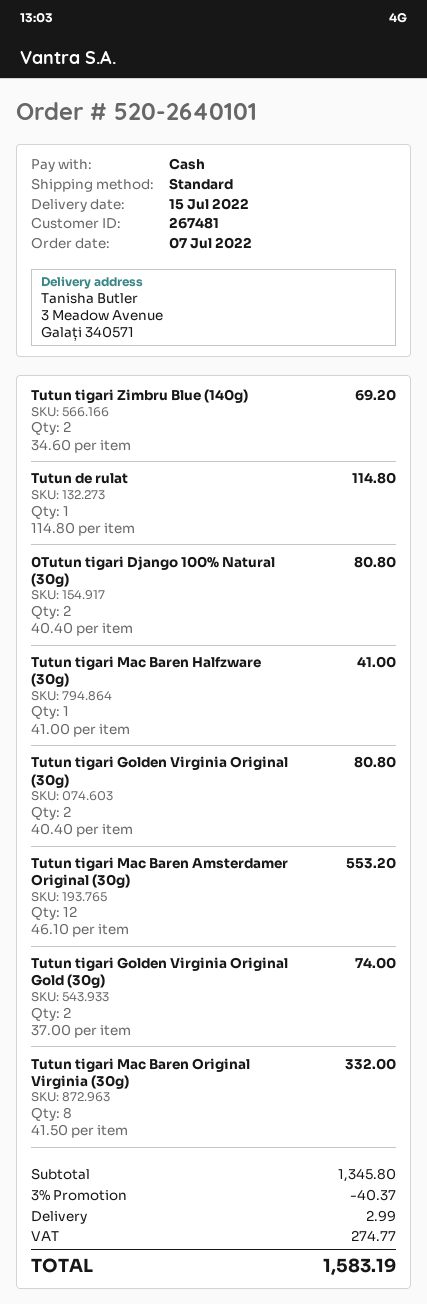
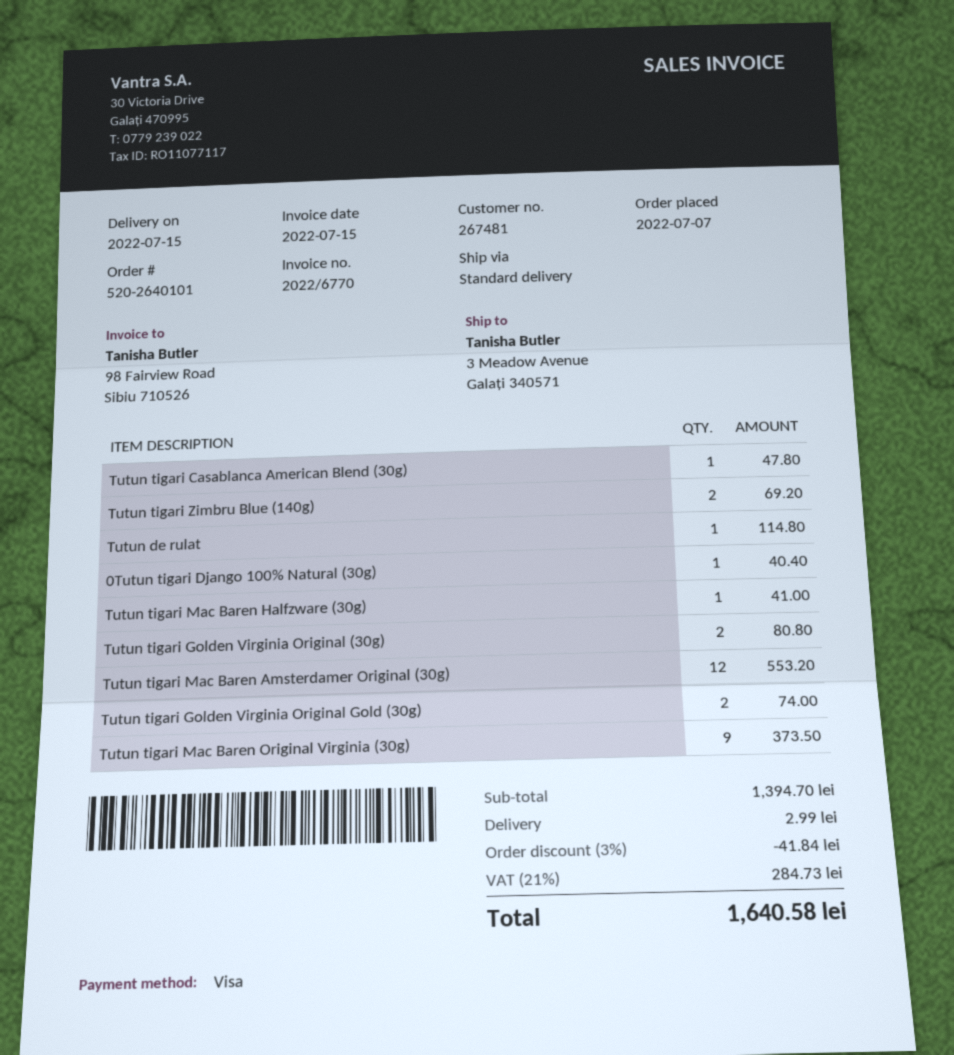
payment method: cash -> Visa
0Tutun tigari Django 100% Natural (30g): 2 for 80.80 -> 1 for 40.40
Tutun tigari Mac Baren Original Virginia (30g): 8 for 332.00 -> 9 for 373.50
Tutun tigari Casablanca American Blend (30g): none -> 1 for 47.80
subtotal: 1345.80 -> 1394.70
discount: 3% = 40.37 -> 3% = 41.84
tax: 274.77 -> 284.73
total: 1583.19 -> 1640.58

